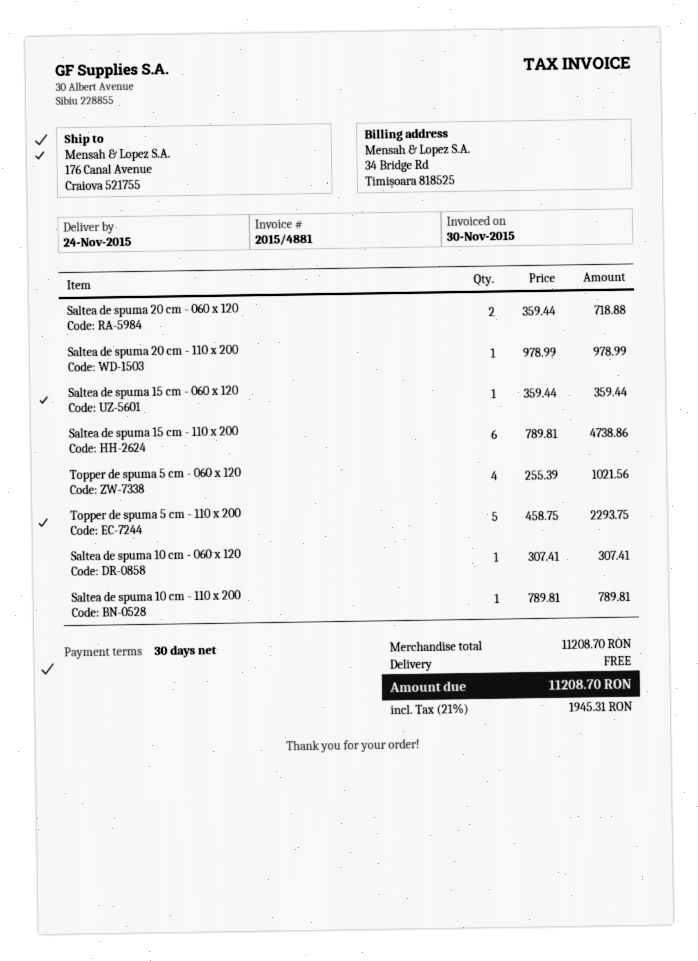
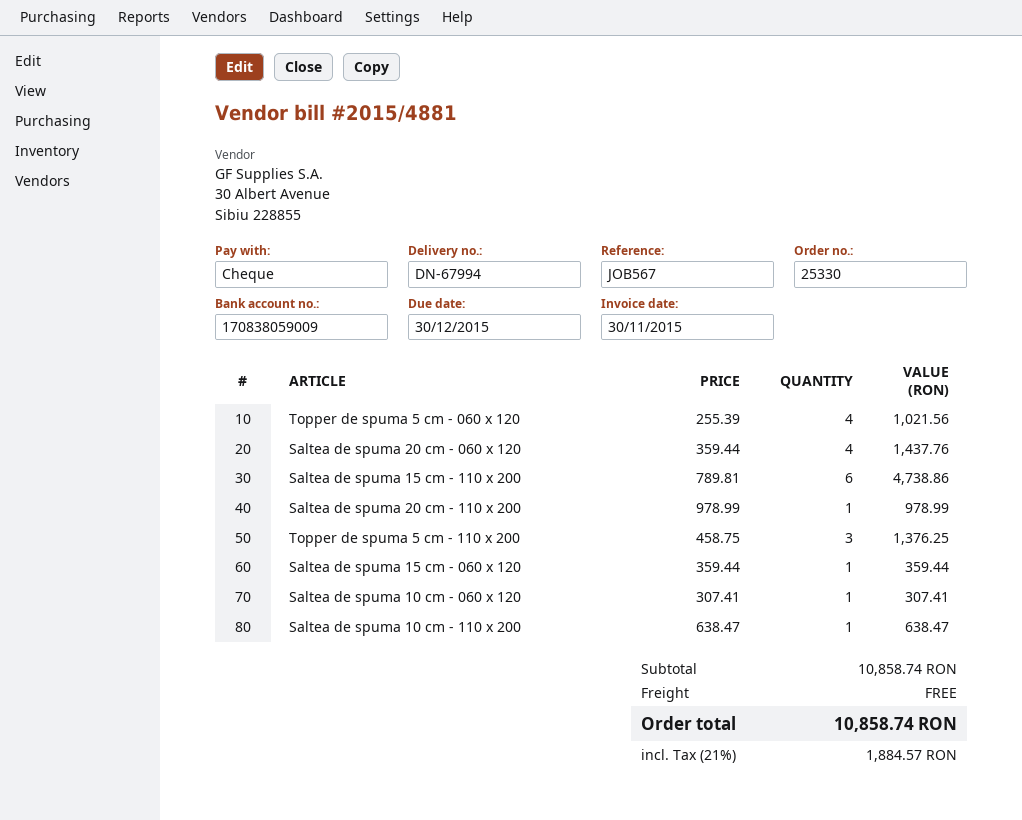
Saltea de spuma 20 cm - 060 x 120: 2 x 359.44 = 718.88 -> 4 x 359.44 = 1437.76
Topper de spuma 5 cm - 110 x 200: 5 x 458.75 = 2293.75 -> 3 x 458.75 = 1376.25
Saltea de spuma 10 cm - 110 x 200: 1 x 789.81 = 789.81 -> 1 x 638.47 = 638.47
subtotal: 11208.70 -> 10858.74
tax: 21% = 1945.31 -> 21% = 1884.57
total: 11208.70 -> 10858.74

